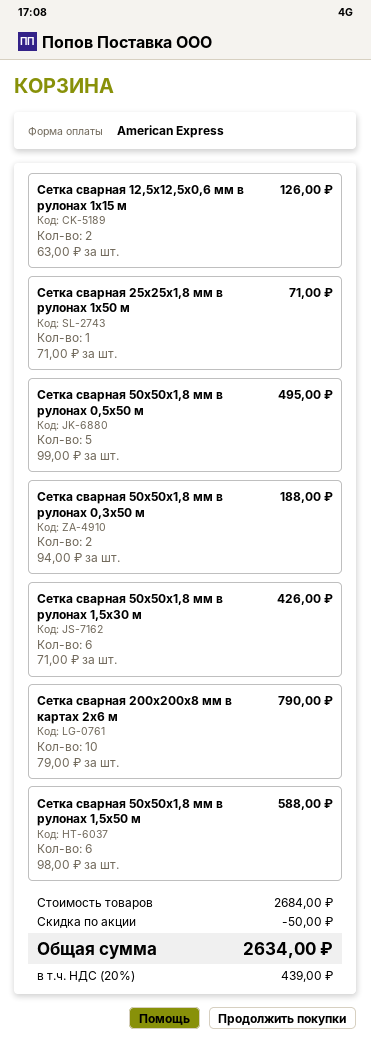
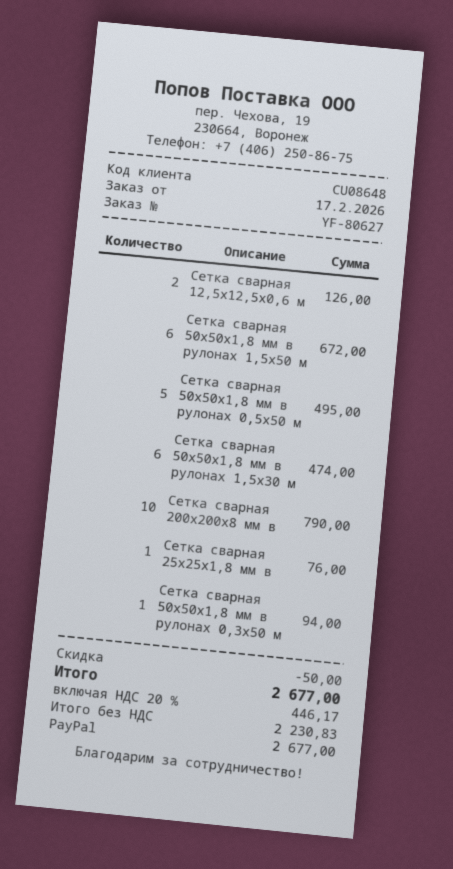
payment method: American Express -> PayPal
Сетка сварная 25х25х1,8 мм в рулонах 1х50 м: 1 for 71.00 -> 1 for 76.00
Сетка сварная 50х50х1,8 мм в рулонах 0,3х50 м: 2 for 188.00 -> 1 for 94.00
Сетка сварная 50х50х1,8 мм в рулонах 1,5х30 м: 6 for 426.00 -> 6 for 474.00
Сетка сварная 50х50х1,8 мм в рулонах 1,5х50 м: 6 for 588.00 -> 6 for 672.00
tax: 20% = 439.00 -> 20% = 446.17
total: 2634.00 -> 2677.00

